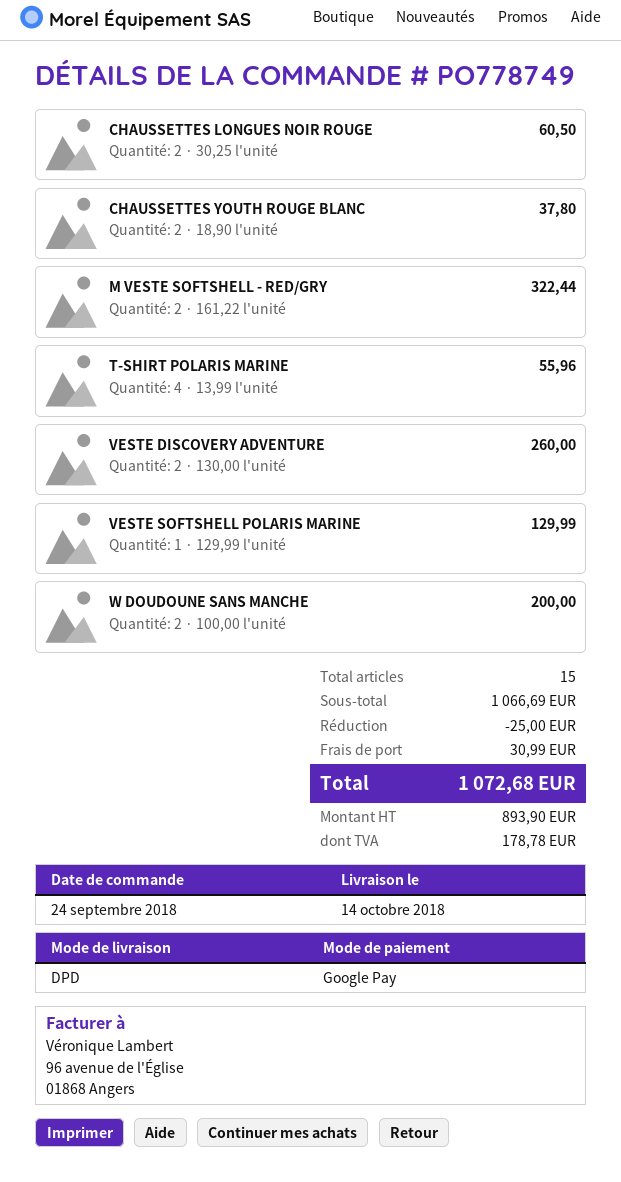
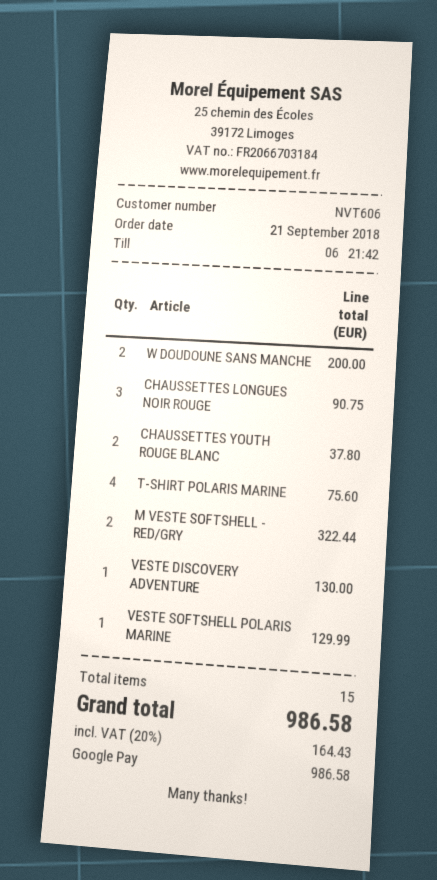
order date: 2018-09-24 -> 2018-09-21
CHAUSSETTES LONGUES NOIR ROUGE: 2 for 60.50 -> 3 for 90.75
T-SHIRT POLARIS MARINE: 4 for 55.96 -> 4 for 75.60
VESTE DISCOVERY ADVENTURE: 2 for 260.00 -> 1 for 130.00
discount: 25.00 -> none
shipping: 30.99 -> none
tax: 178.78 -> 164.43
total: 1072.68 -> 986.58

